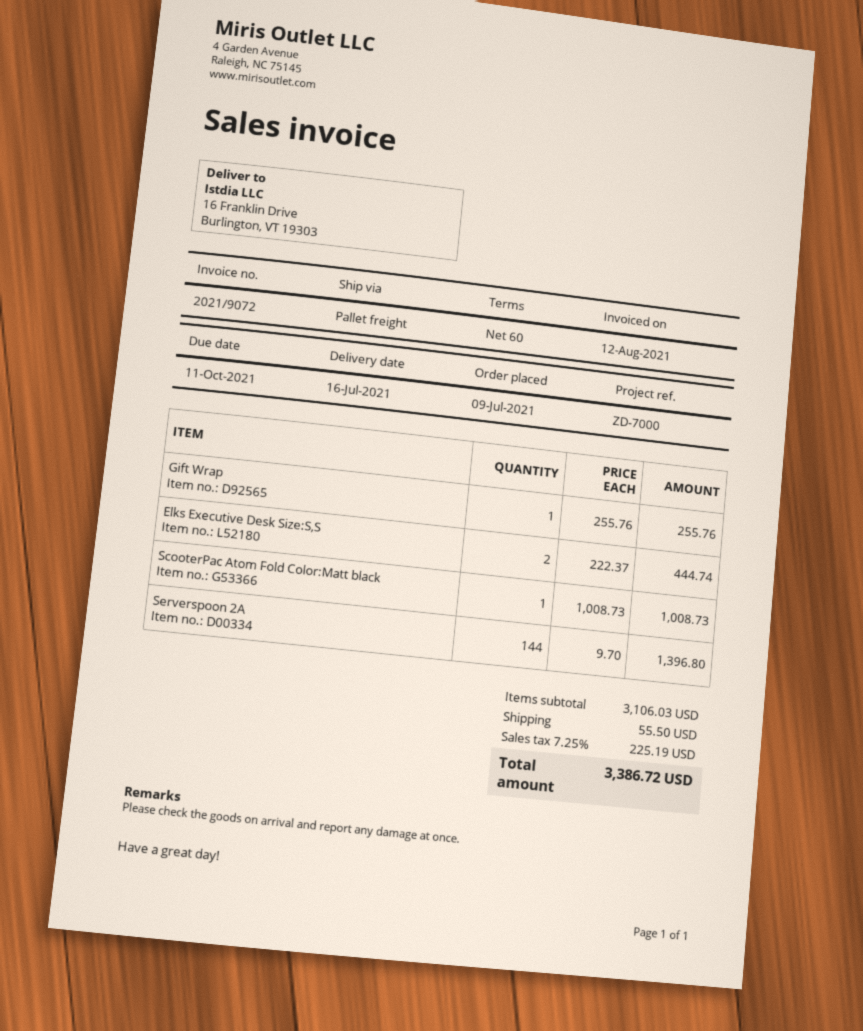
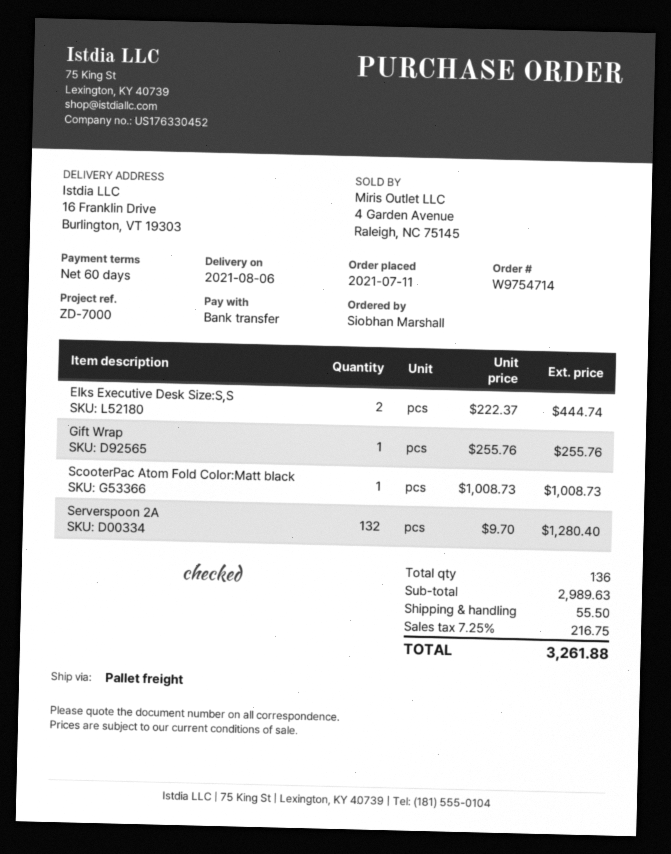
order date: 2021-07-09 -> 2021-07-11
delivery date: 2021-07-16 -> 2021-08-06
Serverspoon 2A: 144 x 9.70 = 1396.80 -> 132 x 9.70 = 1280.40
subtotal: 3106.03 -> 2989.63
tax: 7.25% = 225.19 -> 7.25% = 216.75
total: 3386.72 -> 3261.88

